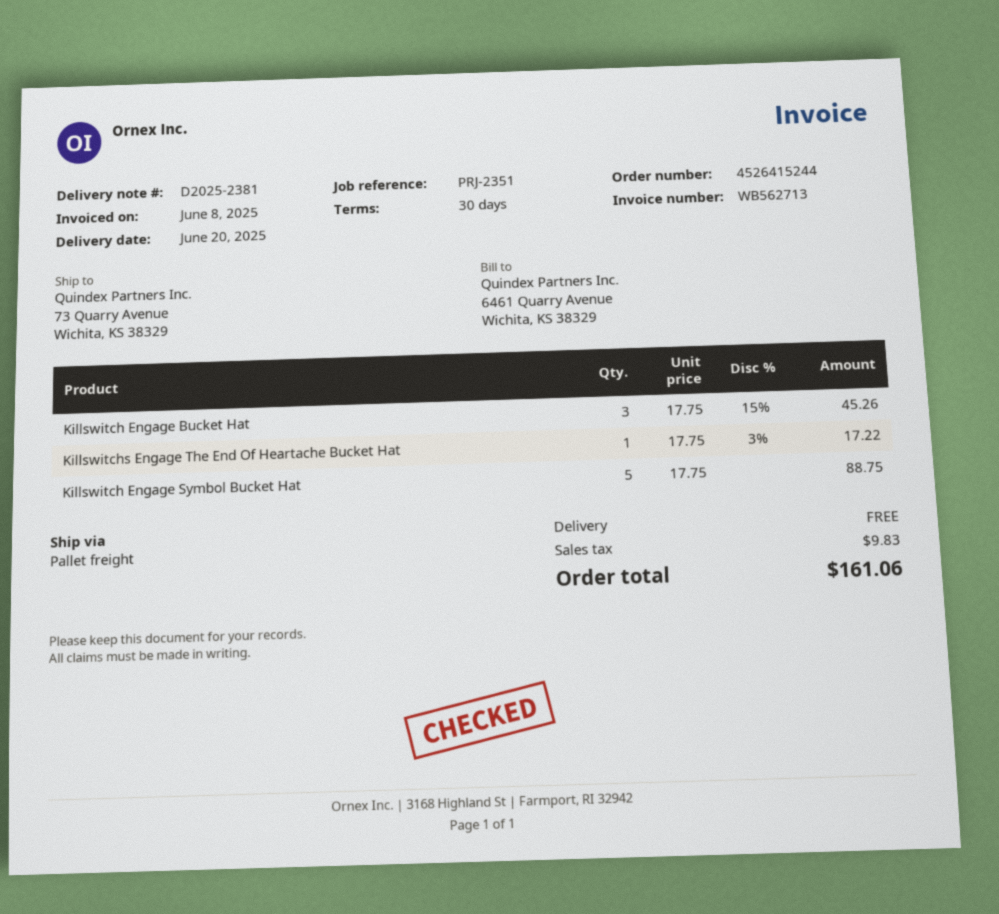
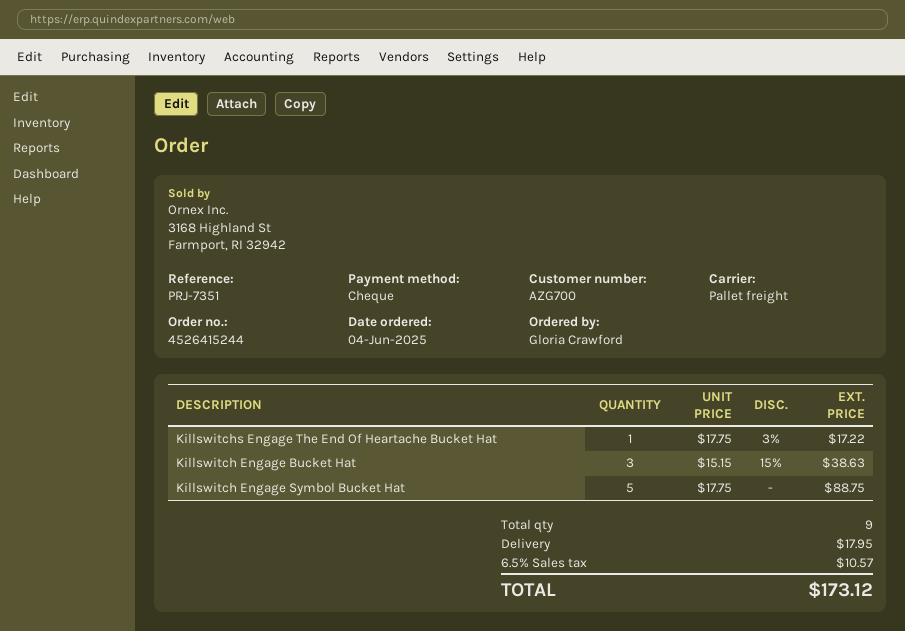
reference: PRJ-2351 -> PRJ-7351
Killswitch Engage Bucket Hat: 3 x 17.75 - 15% = 45.26 -> 3 x 15.15 - 15% = 38.63
shipping: 0.00 -> 17.95
tax: 9.83 -> 10.57
total: 161.06 -> 173.12

